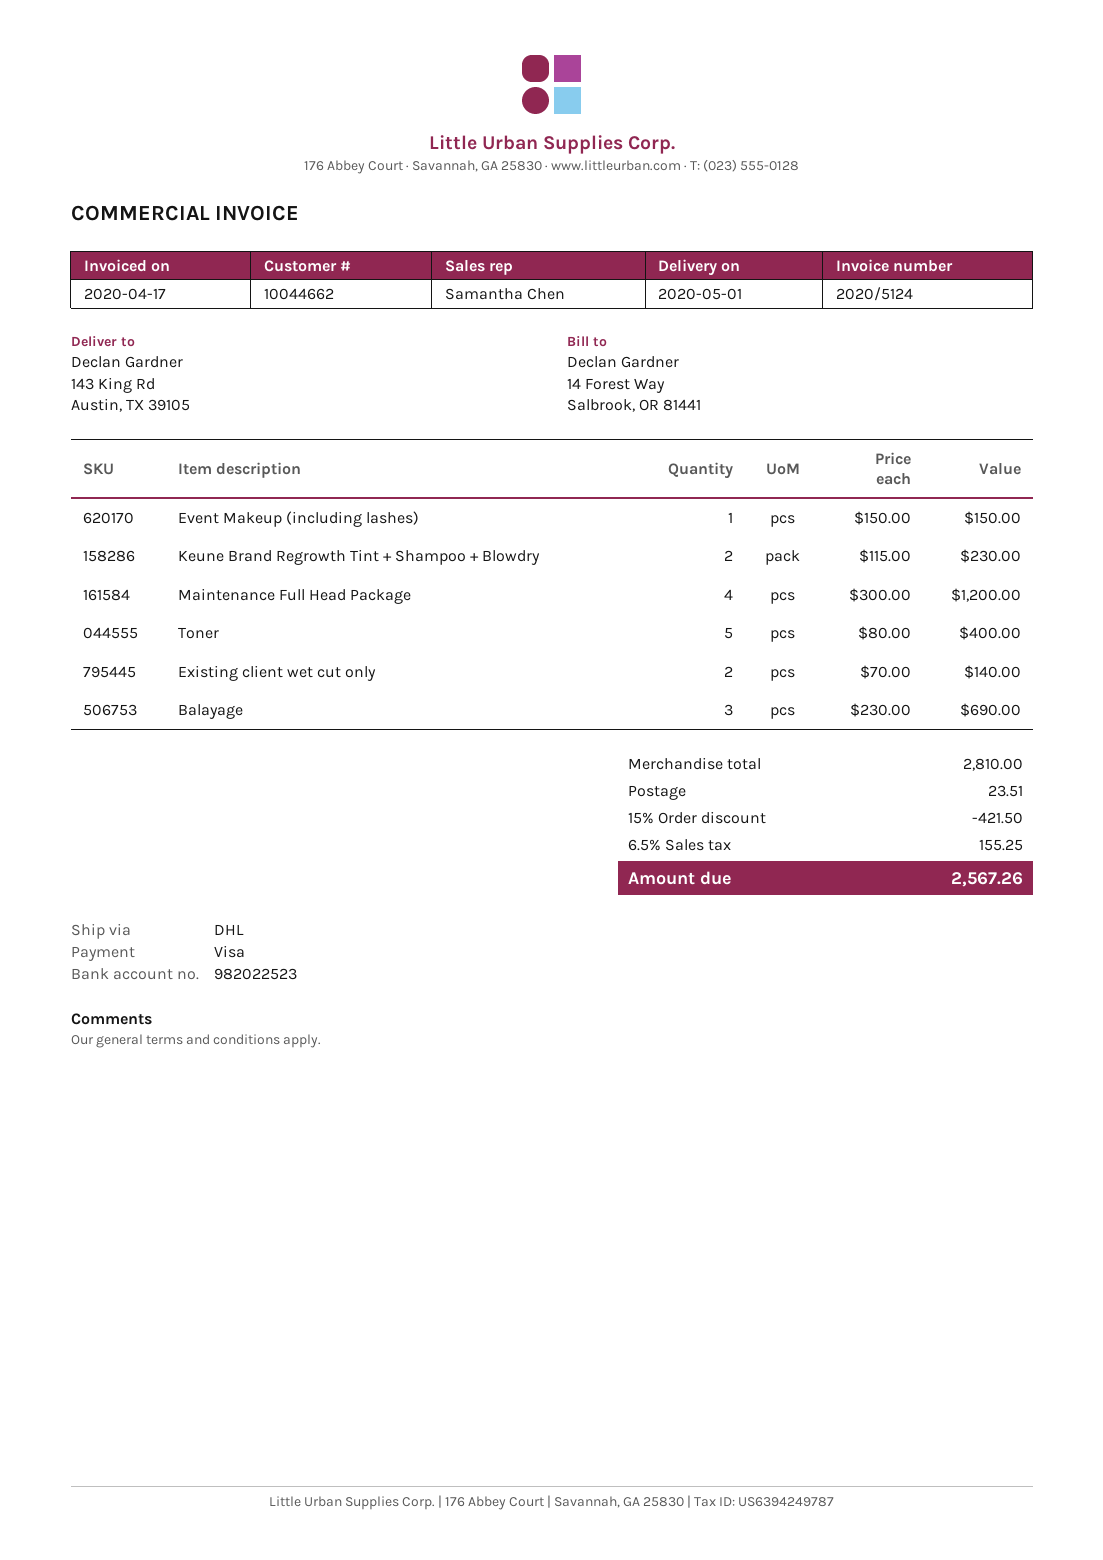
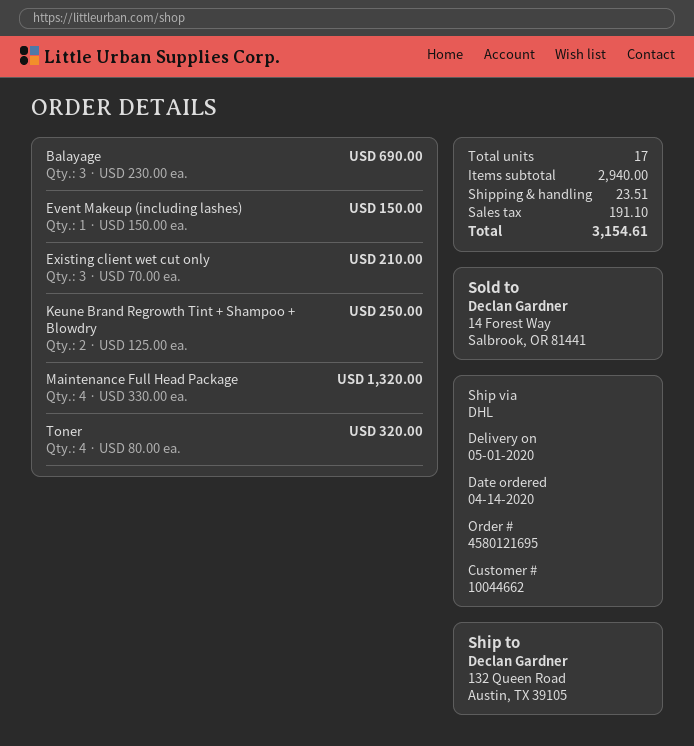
ship to: 143 King Rd, Austin, TX 39105 -> 132 Queen Road, Austin, TX 39105
Keune Brand Regrowth Tint + Shampoo + Blowdry: 2 x 115.00 = 230.00 -> 2 x 125.00 = 250.00
Maintenance Full Head Package: 4 x 300.00 = 1200.00 -> 4 x 330.00 = 1320.00
Toner: 5 x 80.00 = 400.00 -> 4 x 80.00 = 320.00
Existing client wet cut only: 2 x 70.00 = 140.00 -> 3 x 70.00 = 210.00
subtotal: 2810.00 -> 2940.00
discount: 15% = 421.50 -> none
tax: 155.25 -> 191.10
total: 2567.26 -> 3154.61

